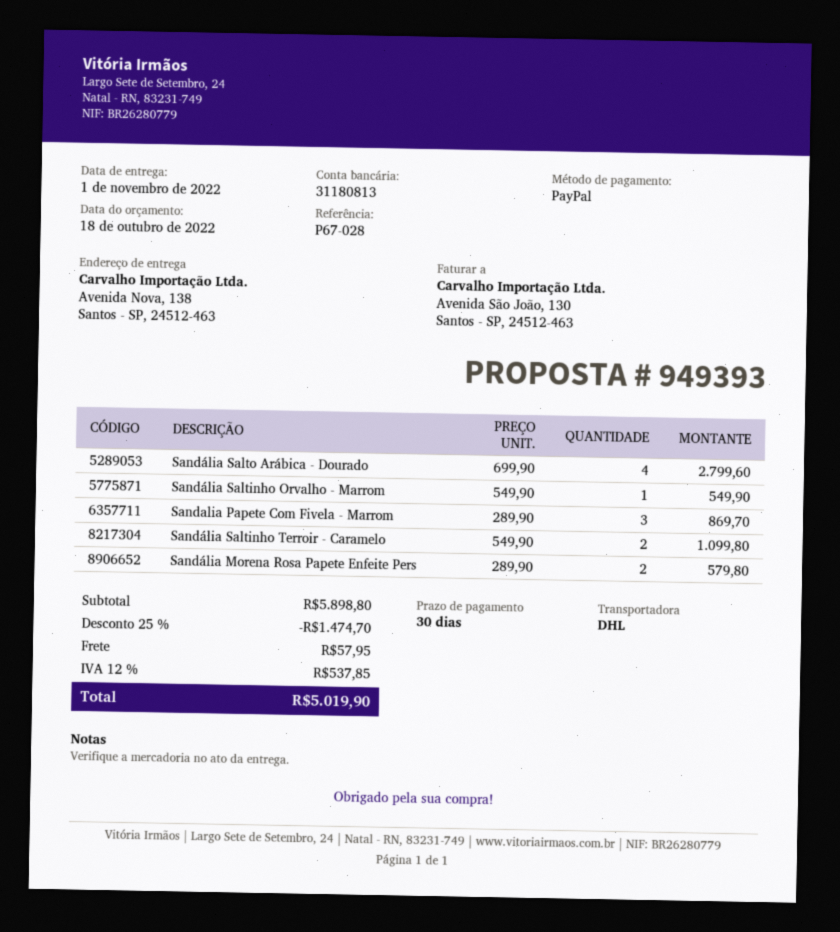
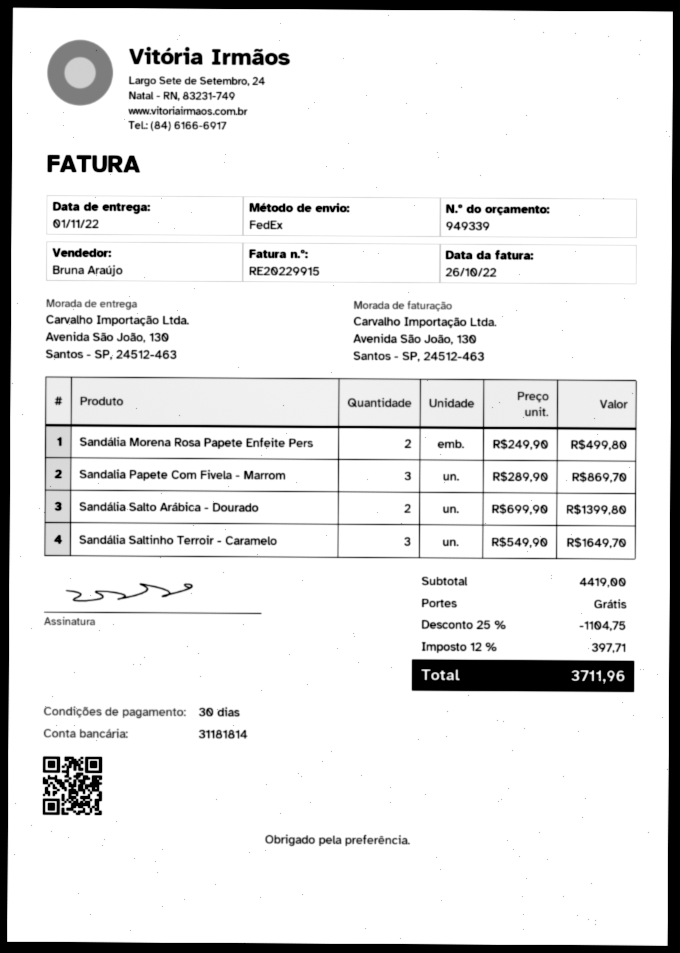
quote number: 949393 -> 949339
bank account: 31180813 -> 31181814
shipping method: DHL -> FedEx
ship to: Avenida Nova, 138, Santos - SP, 24512-463 -> Avenida São João, 130, Santos - SP, 24512-463
Sandália Salto Arábica - Dourado: 4 x 699.90 = 2799.60 -> 2 x 699.90 = 1399.80
Sandália Saltinho Orvalho - Marrom: 1 x 549.90 = 549.90 -> none
Sandália Saltinho Terroir - Caramelo: 2 x 549.90 = 1099.80 -> 3 x 549.90 = 1649.70
Sandália Morena Rosa Papete Enfeite Pers: 2 x 289.90 = 579.80 -> 2 x 249.90 = 499.80
subtotal: 5898.80 -> 4419.00
discount: 25% = 1474.70 -> 25% = 1104.75
shipping: 57.95 -> 0.00
tax: 12% = 537.85 -> 12% = 397.71
total: 5019.90 -> 3711.96

